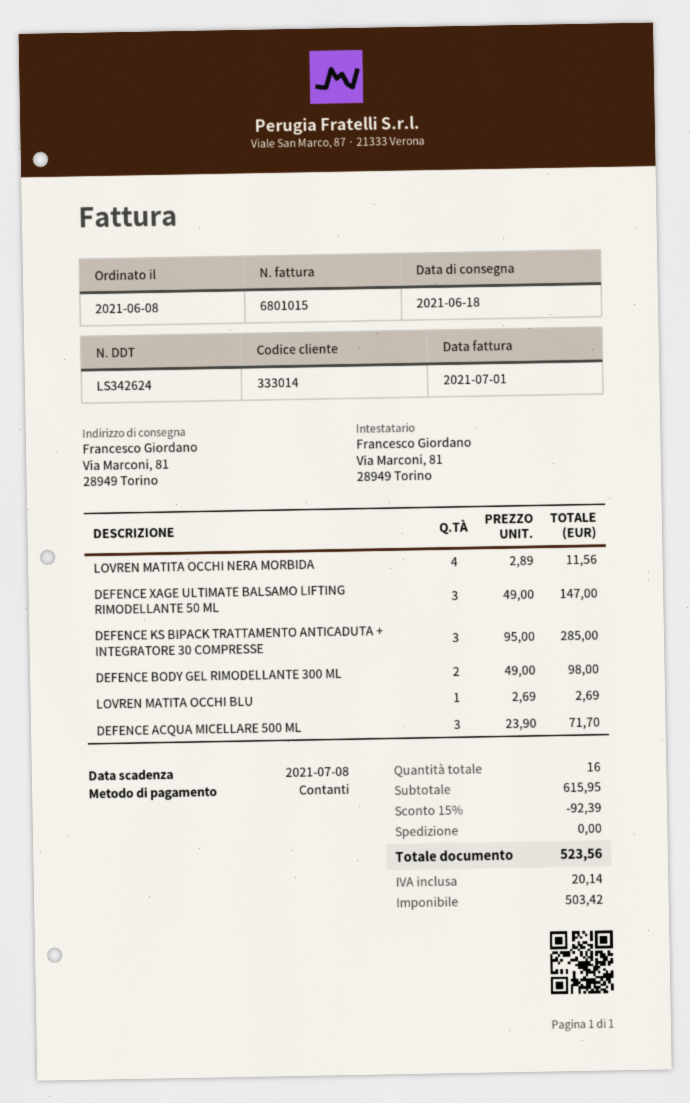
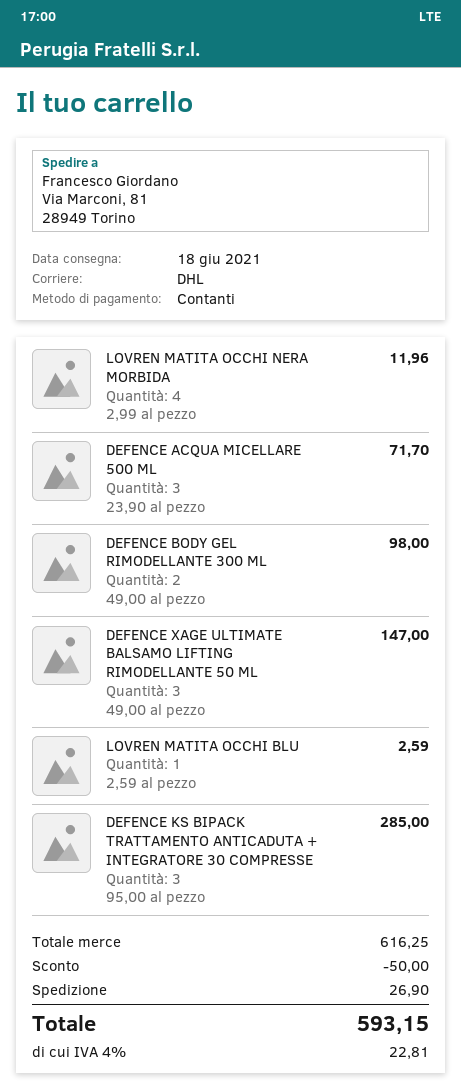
LOVREN MATITA OCCHI NERA MORBIDA: 4 x 2.89 = 11.56 -> 4 x 2.99 = 11.96
LOVREN MATITA OCCHI BLU: 1 x 2.69 = 2.69 -> 1 x 2.59 = 2.59
subtotal: 615.95 -> 616.25
discount: 92.39 -> 50.00
shipping: 0.00 -> 26.90
tax: 20.14 -> 22.81
total: 523.56 -> 593.15

